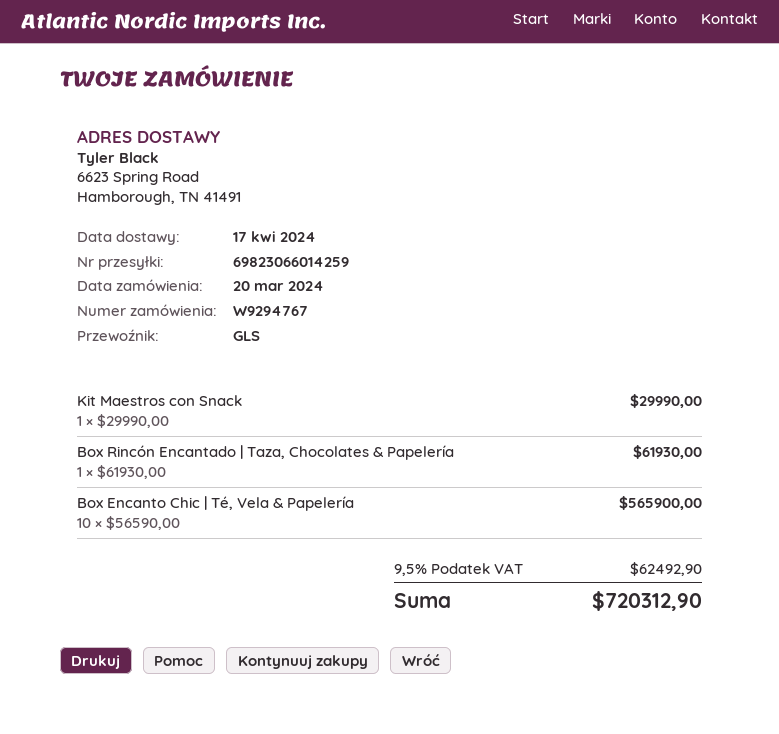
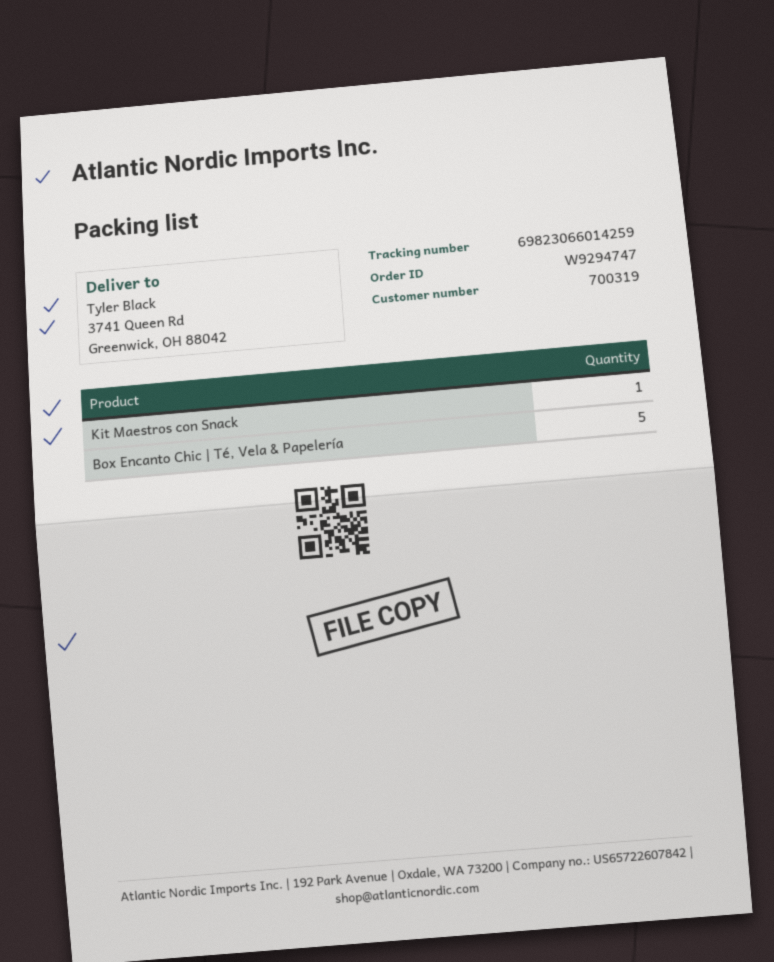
order number: W9294767 -> W9294747
ship to: 6623 Spring Road, Hamborough, TN 41491 -> 3741 Queen Rd, Greenwick, OH 88042
Box Rincón Encantado | Taza, Chocolates & Papelería: 1 -> none
Box Encanto Chic | Té, Vela & Papelería: 10 -> 5

